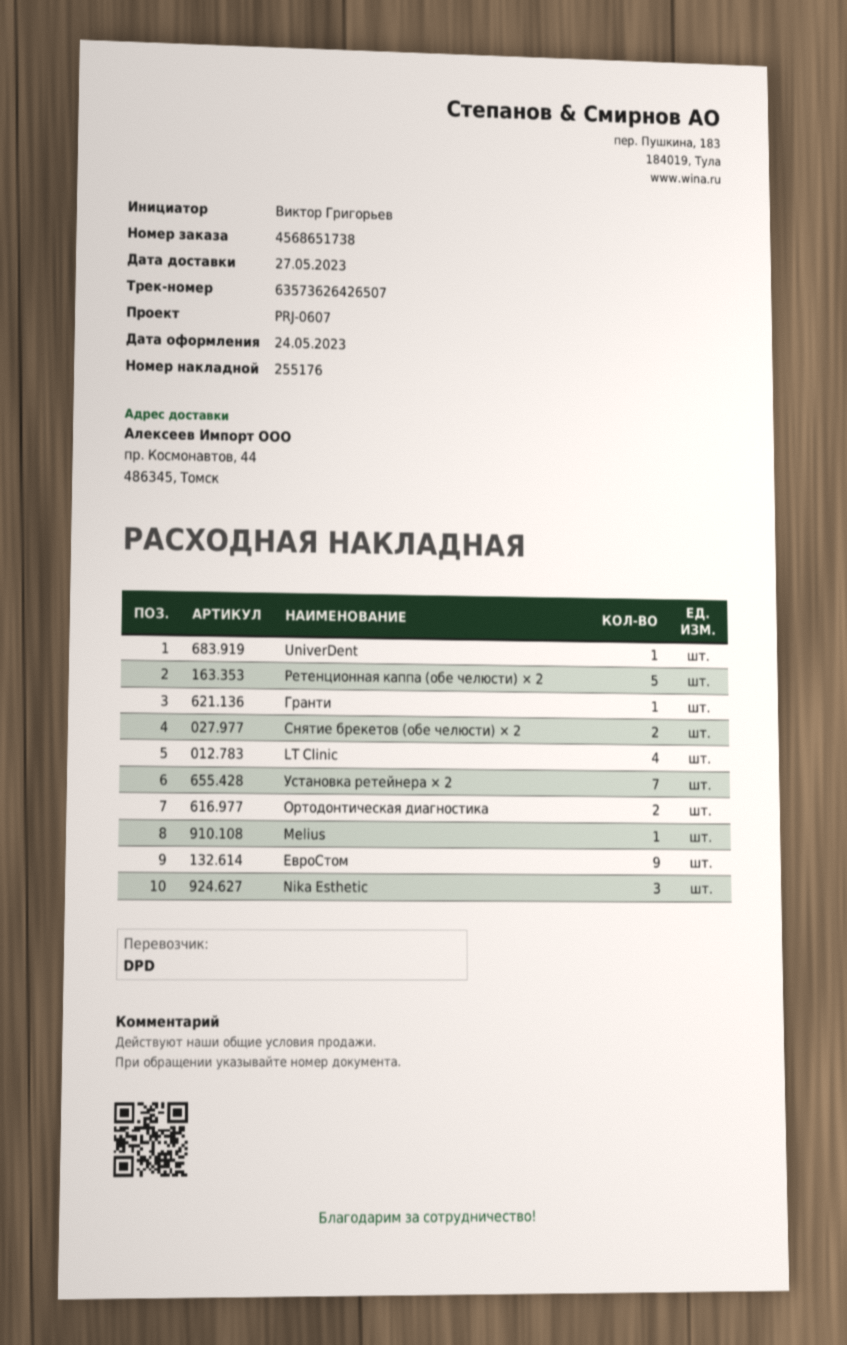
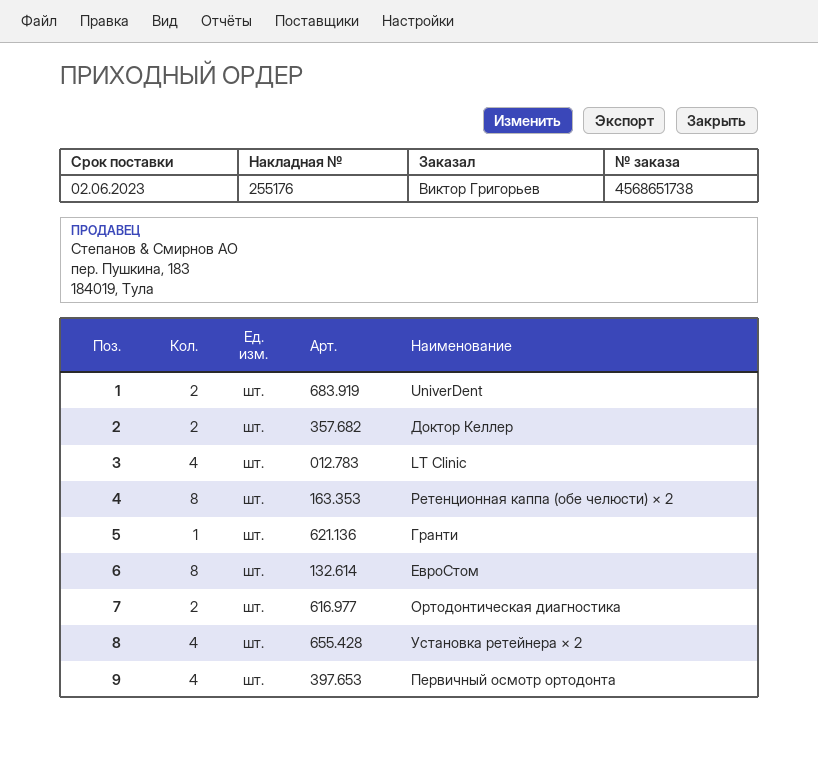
delivery date: 2023-05-27 -> 2023-06-02
UniverDent: 1 -> 2
Ретенционная каппа (обе челюсти) × 2: 5 -> 8
Снятие брекетов (обе челюсти) × 2: 2 -> none
Установка ретейнера × 2: 7 -> 4
Melius: 1 -> none
ЕвроСтом: 9 -> 8
Nika Esthetic: 3 -> none
Доктор Келлер: none -> 2
Первичный осмотр ортодонта: none -> 4

